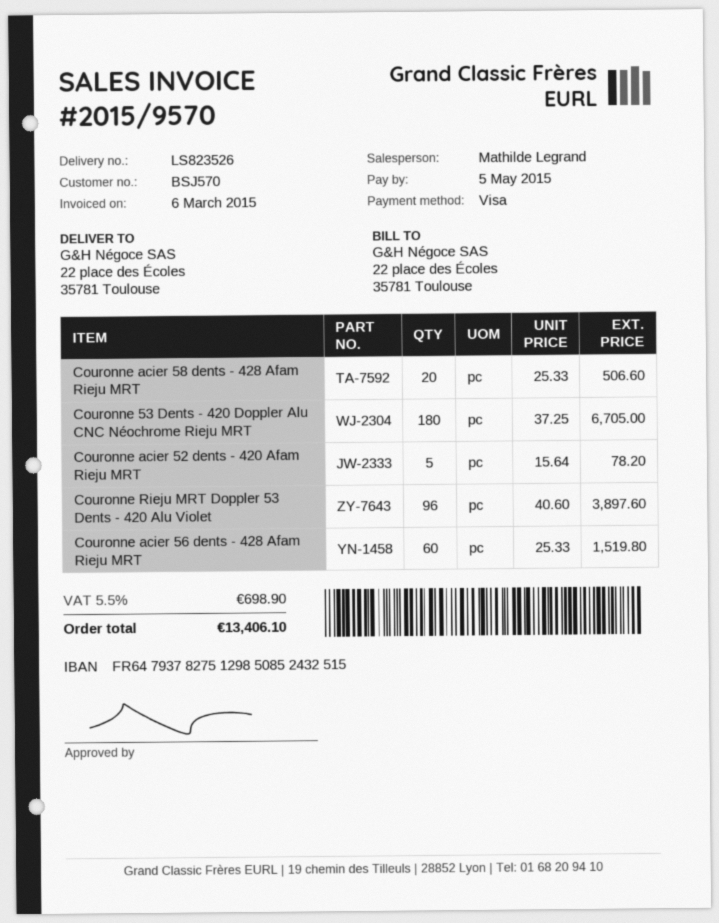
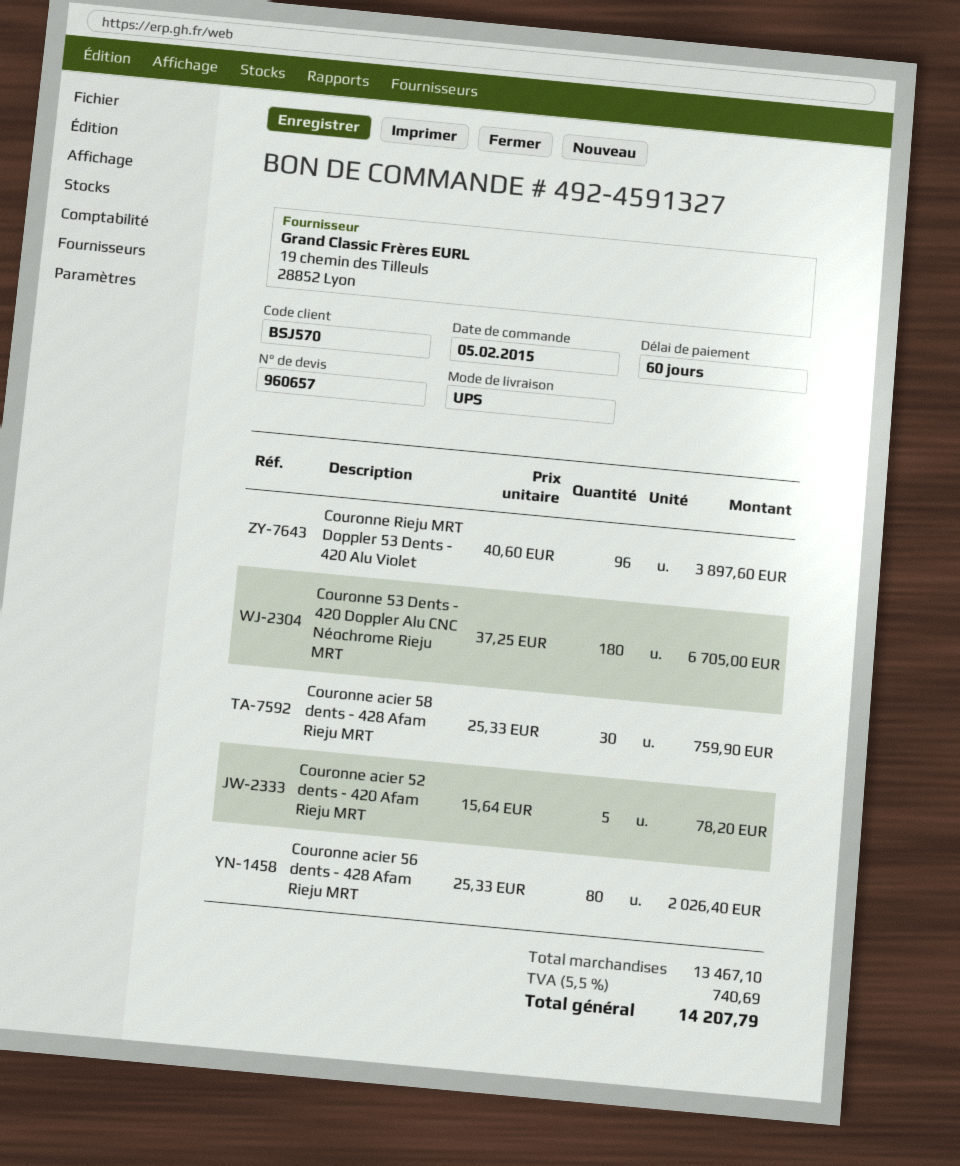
Couronne acier 58 dents - 428 Afam Rieju MRT: 20 x 25.33 = 506.60 -> 30 x 25.33 = 759.90
Couronne acier 56 dents - 428 Afam Rieju MRT: 60 x 25.33 = 1519.80 -> 80 x 25.33 = 2026.40
tax: 5.5% = 698.90 -> 5.5% = 740.69
total: 13406.10 -> 14207.79

